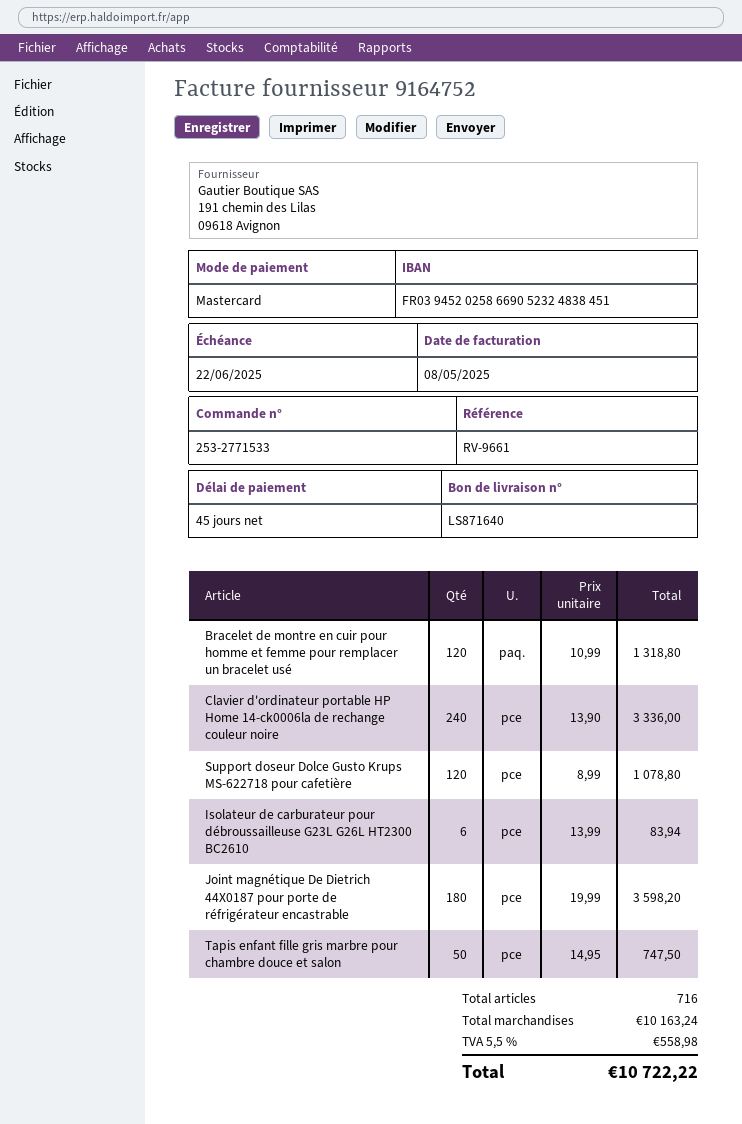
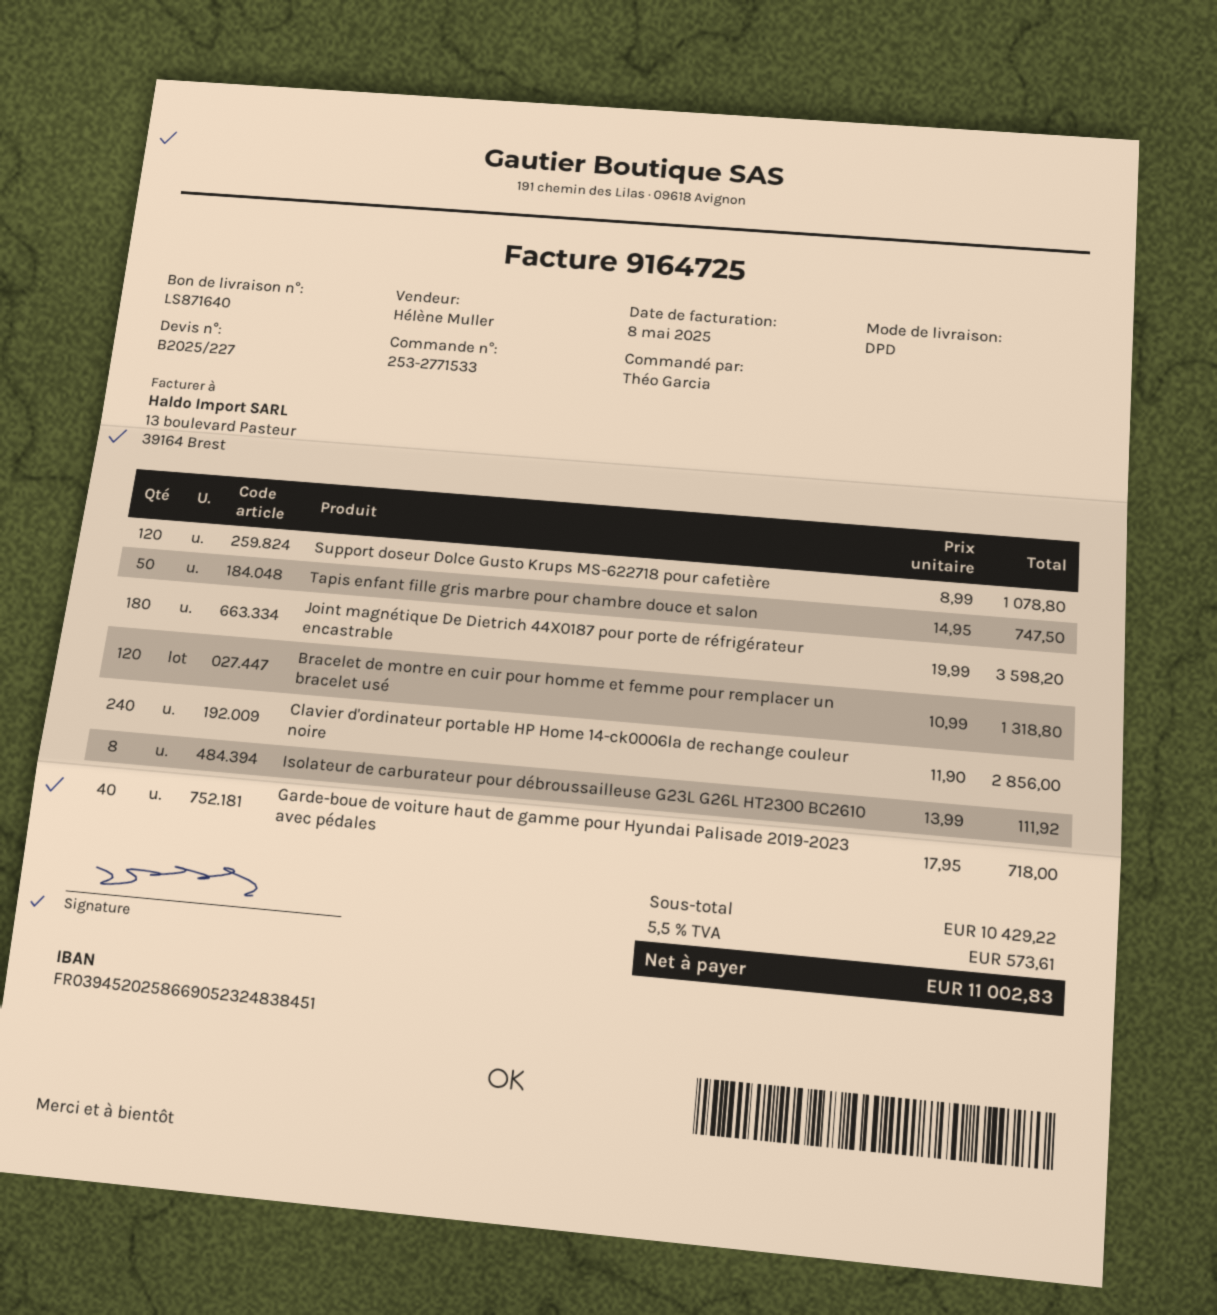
invoice number: 9164752 -> 9164725
Clavier d'ordinateur portable HP Home 14-ck0006la de rechange couleur noire: 240 x 13.90 = 3336.00 -> 240 x 11.90 = 2856.00
Isolateur de carburateur pour débroussailleuse G23L G26L HT2300 BC2610: 6 x 13.99 = 83.94 -> 8 x 13.99 = 111.92
Garde-boue de voiture haut de gamme pour Hyundai Palisade 2019-2023 avec pédales: none -> 40 x 17.95 = 718.00
subtotal: 10163.24 -> 10429.22
tax: 5.5% = 558.98 -> 5.5% = 573.61
total: 10722.22 -> 11002.83

